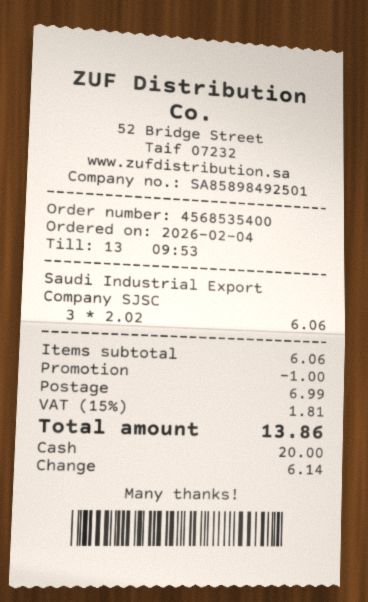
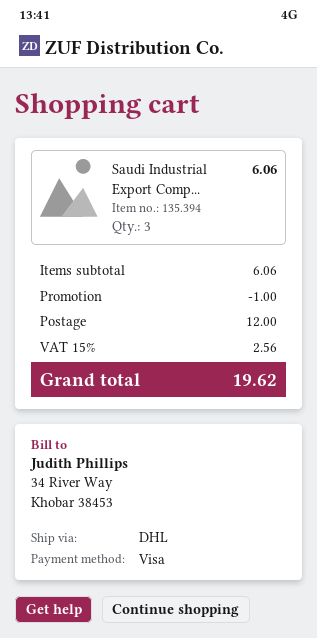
payment method: cash -> Visa
shipping: 6.99 -> 12.00
tax: 15% = 1.81 -> 15% = 2.56
total: 13.86 -> 19.62

